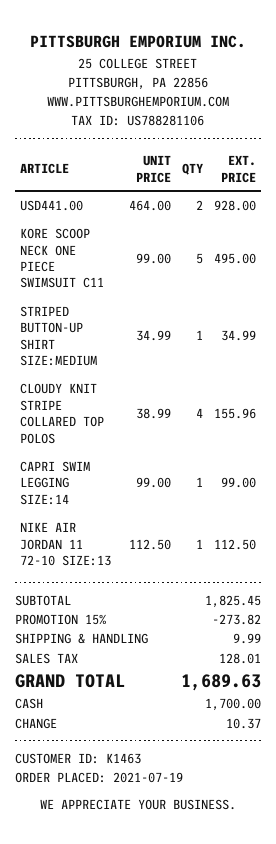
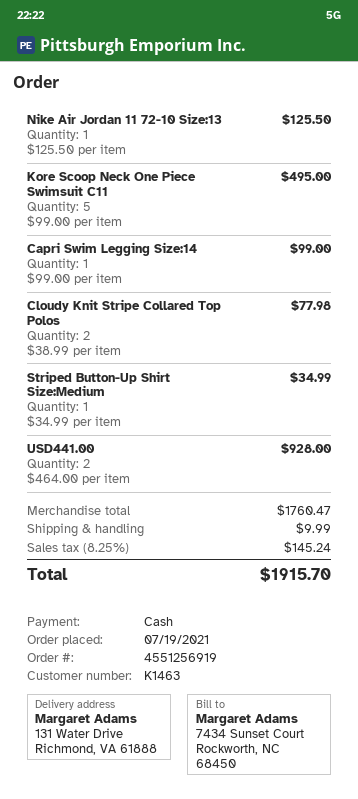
CLOUDY KNIT STRIPE COLLARED TOP POLOS: 4 x 38.99 = 155.96 -> 2 x 38.99 = 77.98
NIKE AIR JORDAN 11 72-10 SIZE:13: 1 x 112.50 = 112.50 -> 1 x 125.50 = 125.50
subtotal: 1825.45 -> 1760.47
discount: 15% = 273.82 -> none
tax: 128.01 -> 145.24
total: 1689.63 -> 1915.70

